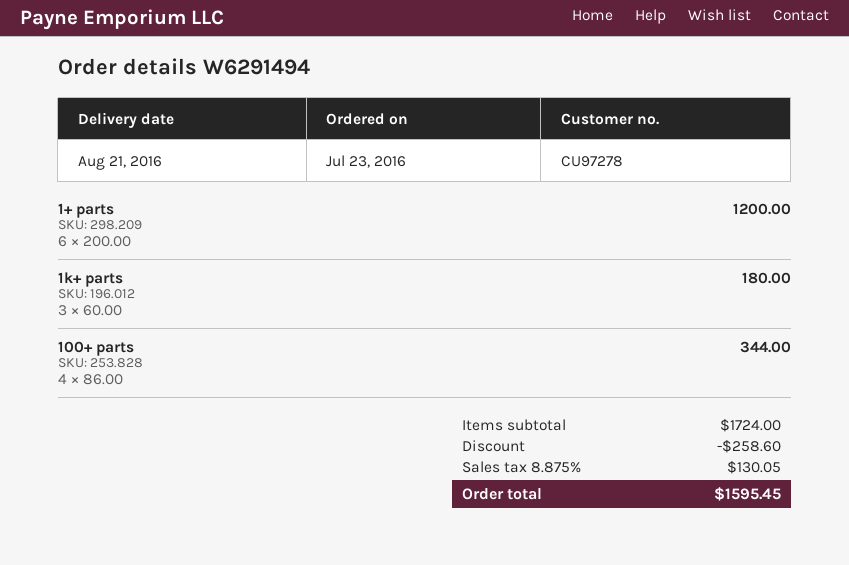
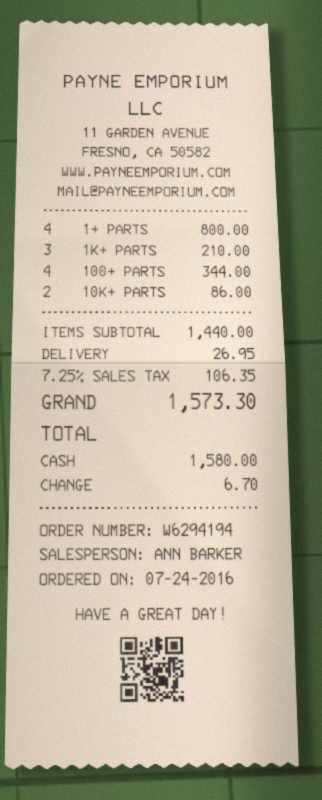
order number: W6291494 -> W6294194
order date: 2016-07-23 -> 2016-07-24
1+ parts: 6 for 1200.00 -> 4 for 800.00
1k+ parts: 3 for 180.00 -> 3 for 210.00
10K+ PARTS: none -> 2 for 86.00
subtotal: 1724.00 -> 1440.00
discount: 258.60 -> none
shipping: none -> 26.95
tax: 8.875% = 130.05 -> 7.25% = 106.35
total: 1595.45 -> 1573.30

